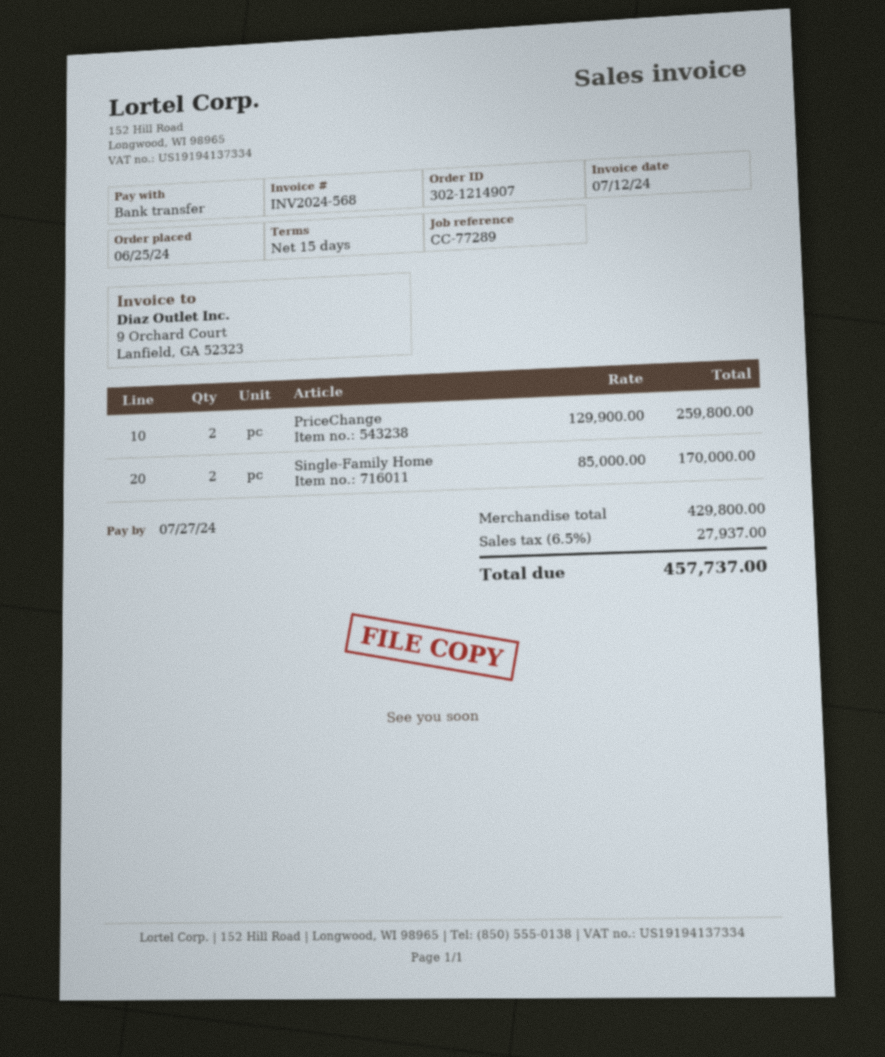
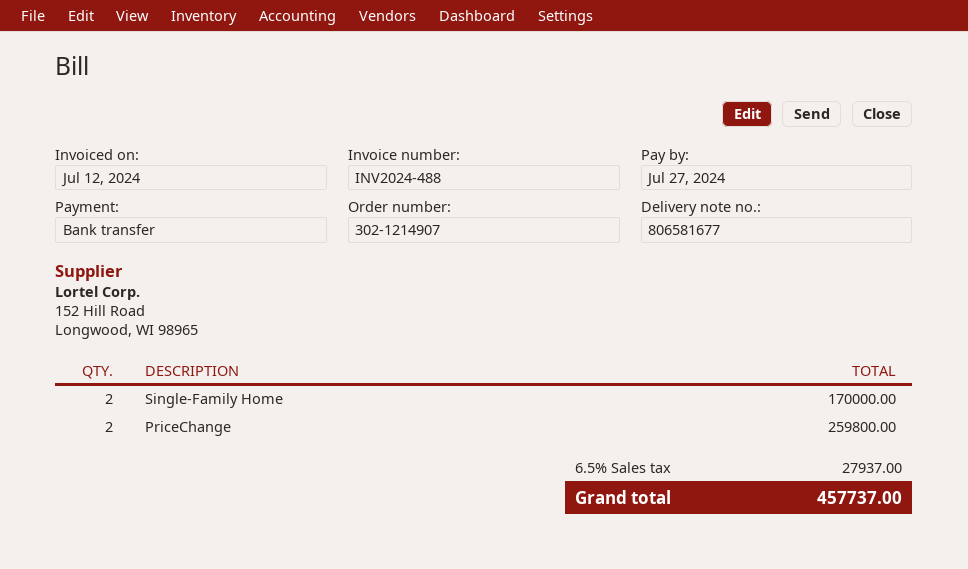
invoice number: INV2024-568 -> INV2024-488

